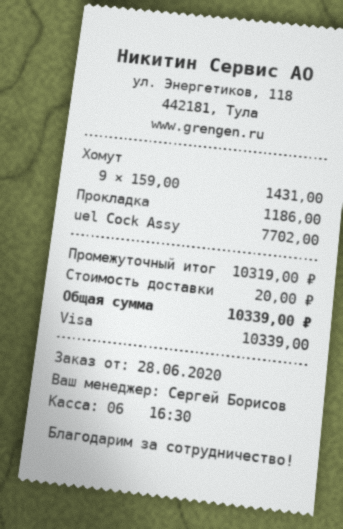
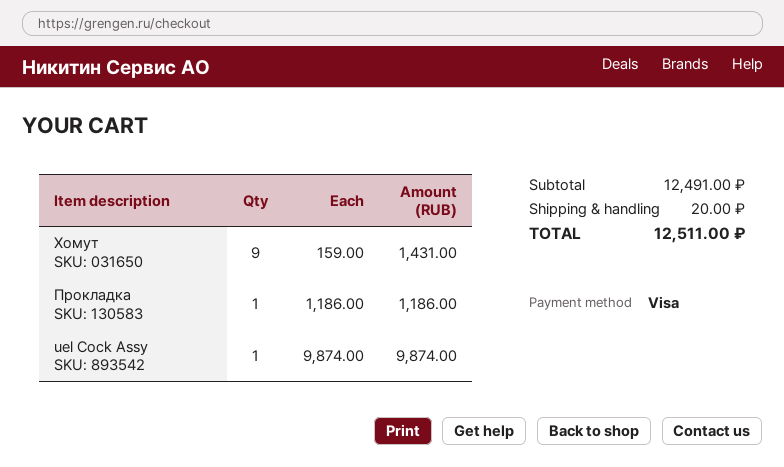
uel Cock Assy: 1 x 7702.00 = 7702.00 -> 1 x 9874.00 = 9874.00
subtotal: 10319.00 -> 12491.00
total: 10339.00 -> 12511.00

